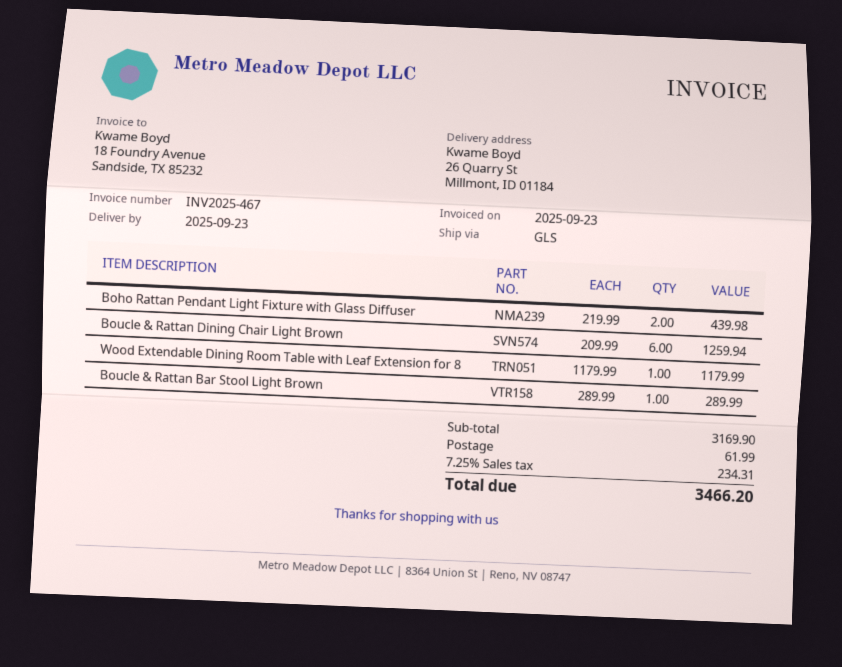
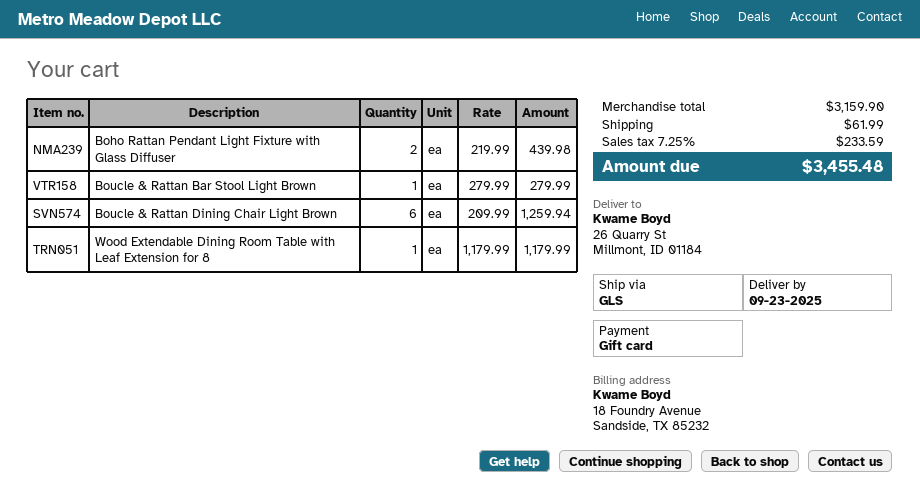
Boucle & Rattan Bar Stool Light Brown: 1 x 289.99 = 289.99 -> 1 x 279.99 = 279.99
subtotal: 3169.90 -> 3159.90
tax: 7.25% = 234.31 -> 7.25% = 233.59
total: 3466.20 -> 3455.48

